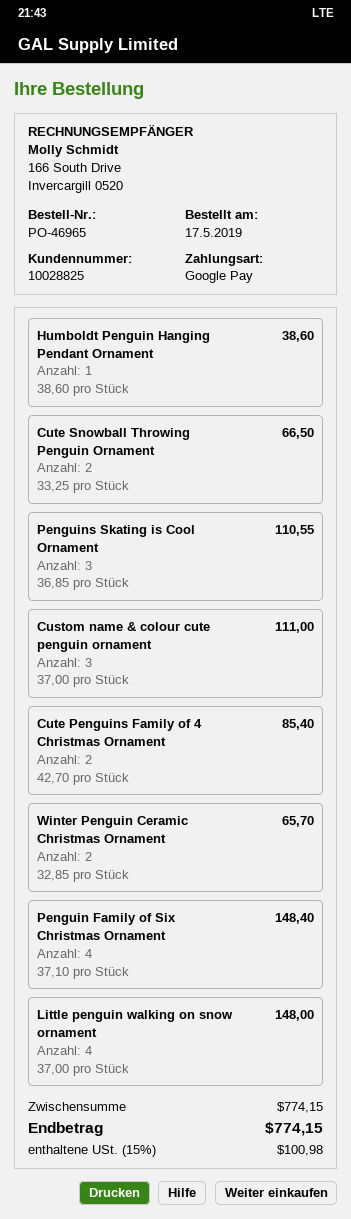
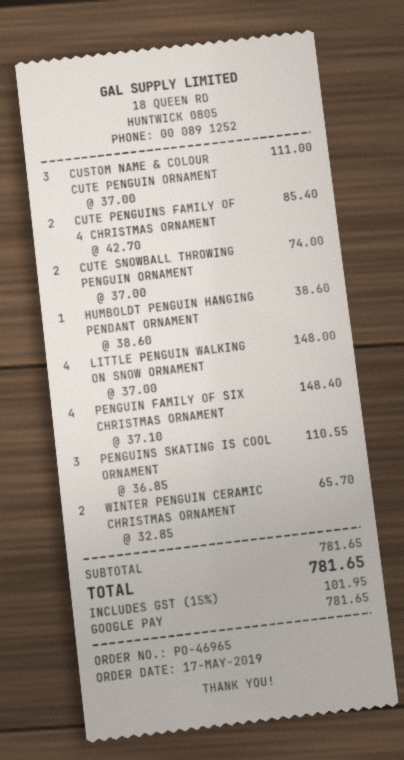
Cute Snowball Throwing Penguin Ornament: 2 x 33.25 = 66.50 -> 2 x 37.00 = 74.00
subtotal: 774.15 -> 781.65
tax: 15% = 100.98 -> 15% = 101.95
total: 774.15 -> 781.65

